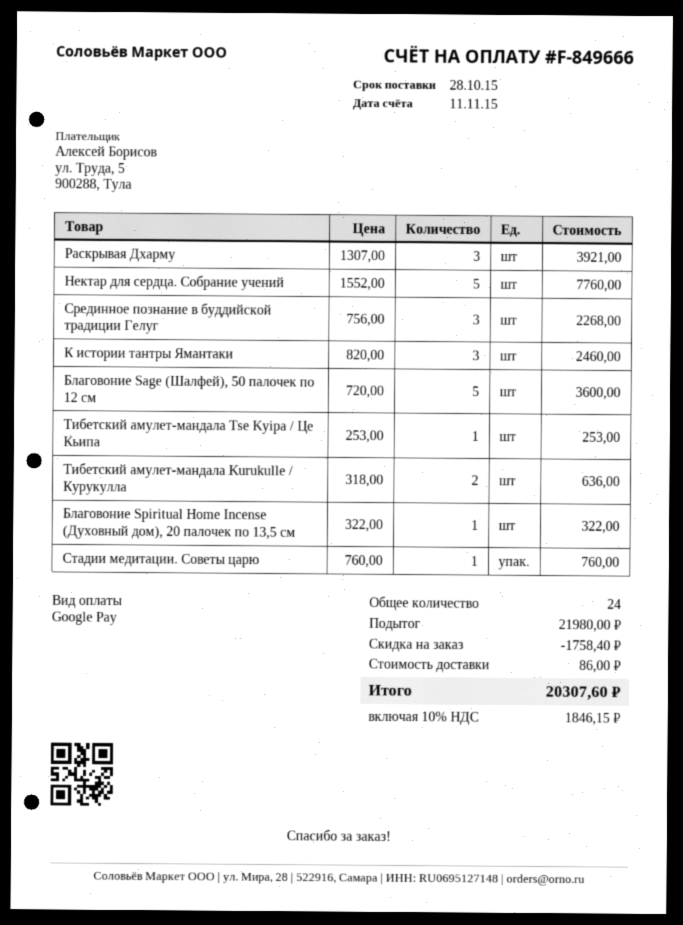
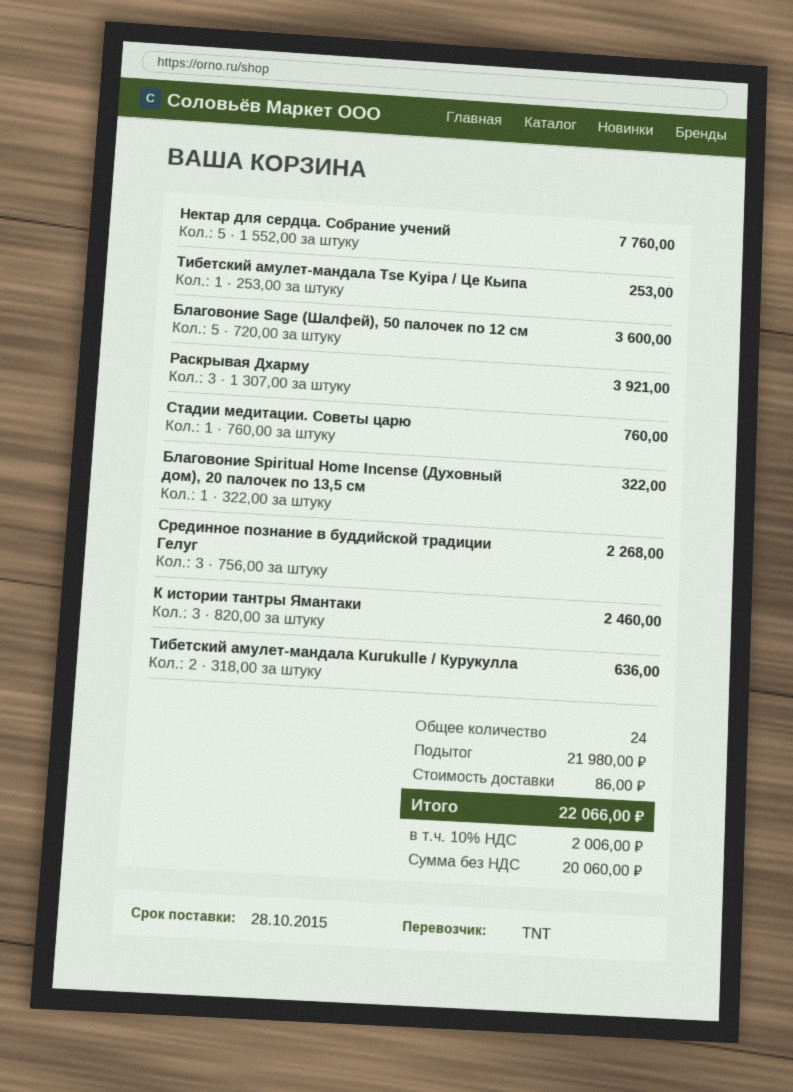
discount: 1758.40 -> none
tax: 10% = 1846.15 -> 10% = 2006.00
total: 20307.60 -> 22066.00

